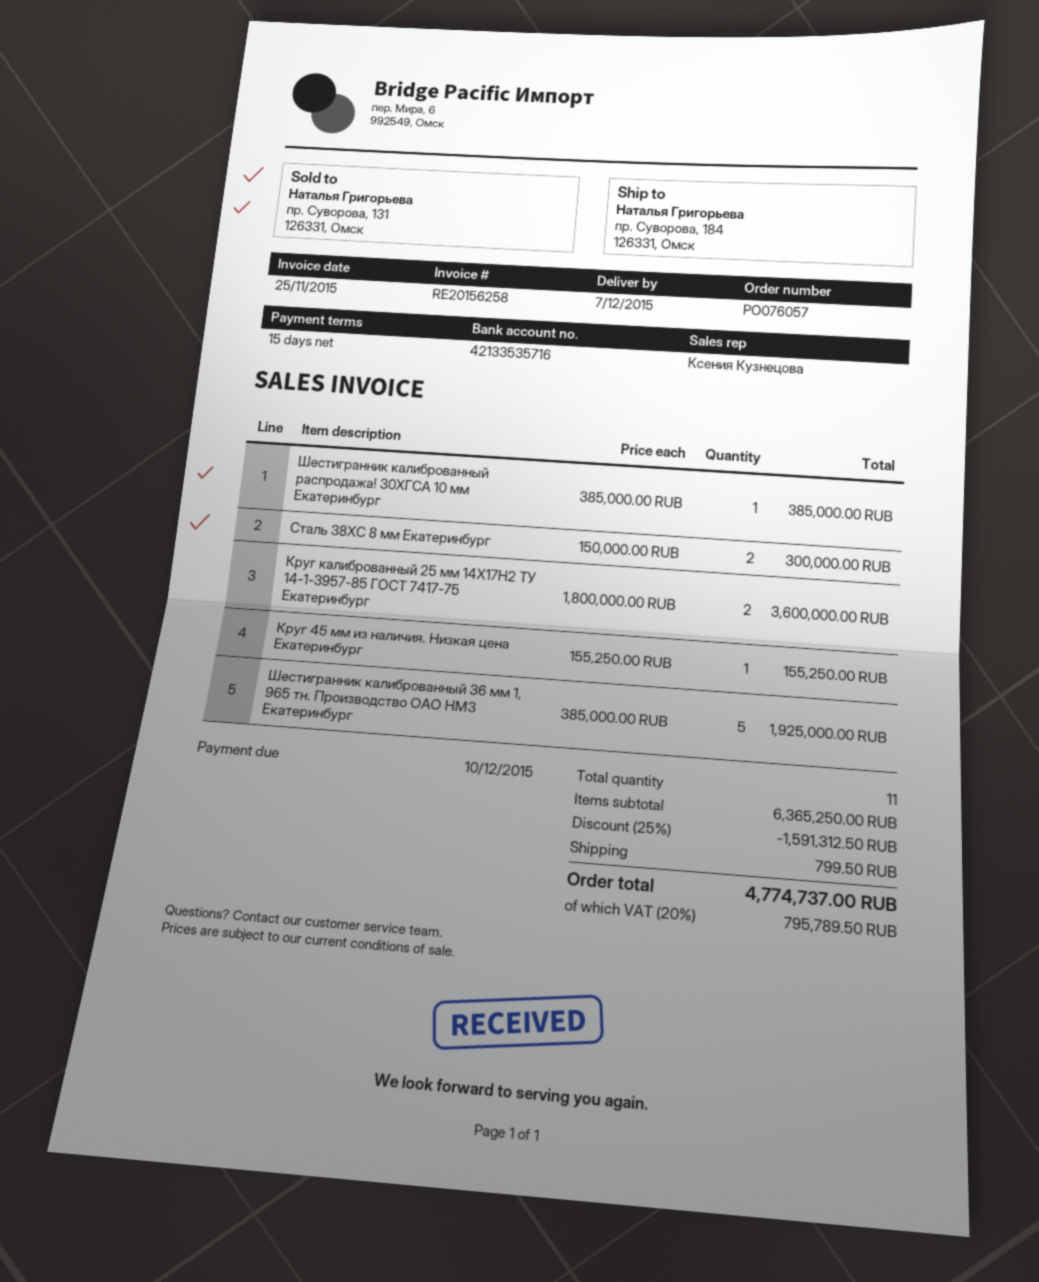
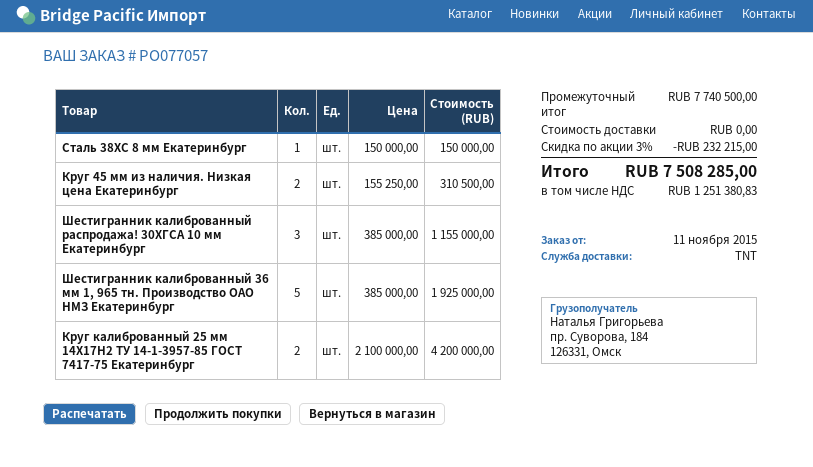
order number: PO076057 -> PO077057
Шестигранник калиброванный распродажа! 30ХГСА 10 мм Екатеринбург: 1 x 385000.00 = 385000.00 -> 3 x 385000.00 = 1155000.00
Сталь 38ХС 8 мм Екатеринбург: 2 x 150000.00 = 300000.00 -> 1 x 150000.00 = 150000.00
Круг калиброванный 25 мм 14Х17Н2 ТУ 14-1-3957-85 ГОСТ 7417-75 Екатеринбург: 2 x 1800000.00 = 3600000.00 -> 2 x 2100000.00 = 4200000.00
Круг 45 мм из наличия. Низкая цена Екатеринбург: 1 x 155250.00 = 155250.00 -> 2 x 155250.00 = 310500.00
subtotal: 6365250.00 -> 7740500.00
discount: 25% = 1591312.50 -> 3% = 232215.00
shipping: 799.50 -> 0.00
tax: 795789.50 -> 1251380.83
total: 4774737.00 -> 7508285.00

